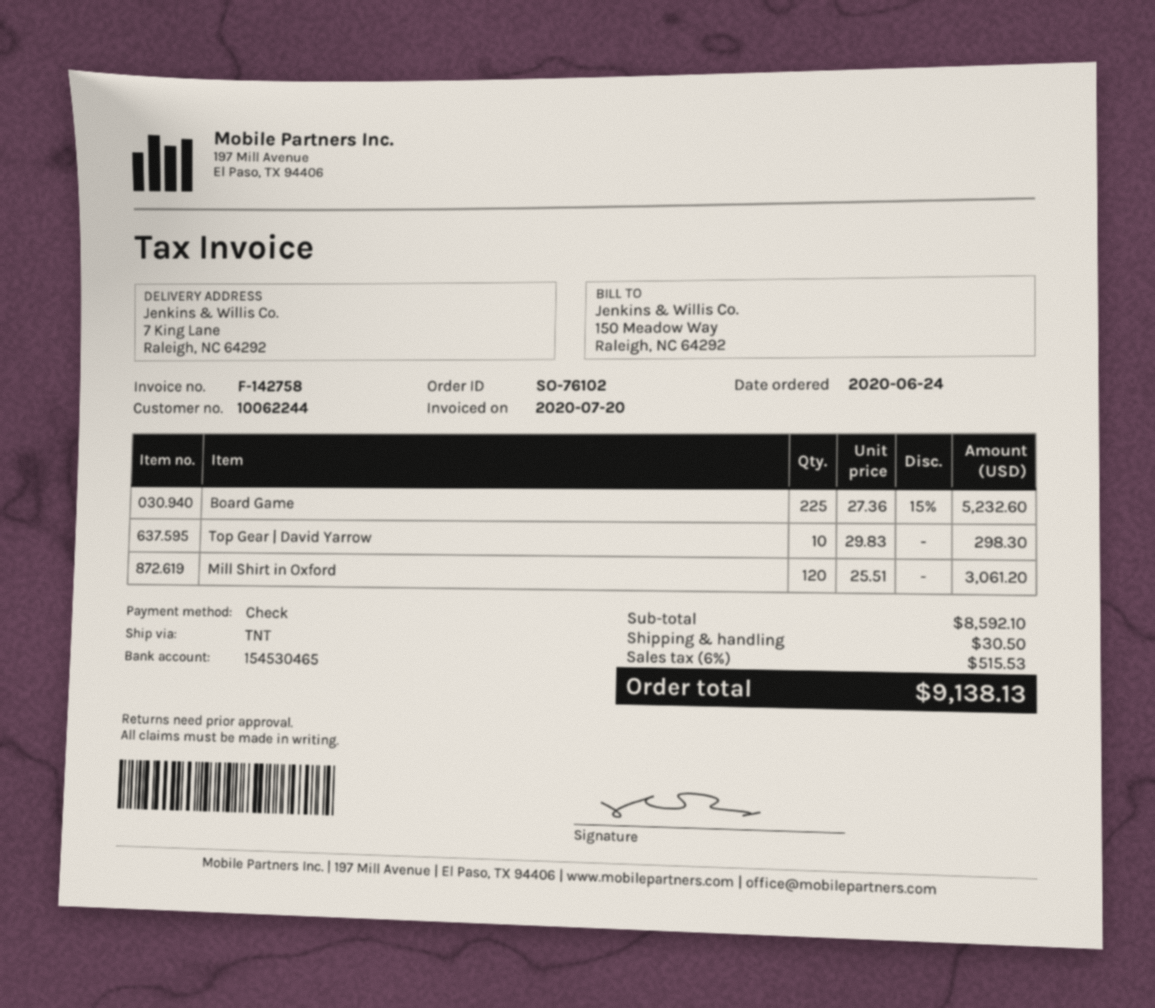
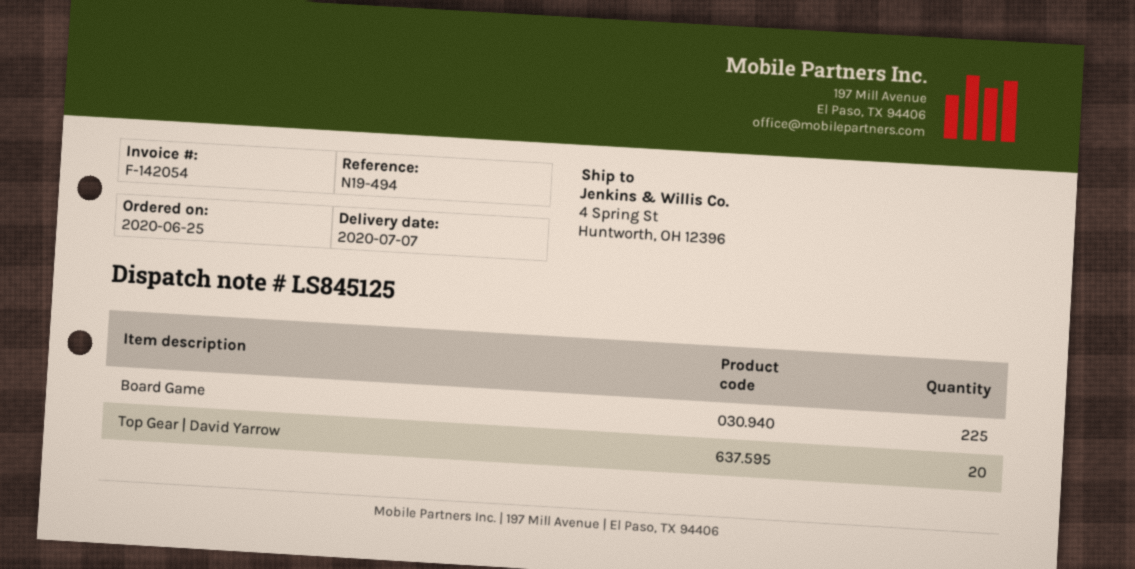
order date: 2020-06-24 -> 2020-06-25
invoice number: F-142758 -> F-142054
ship to: 7 King Lane, Raleigh, NC 64292 -> 4 Spring St, Huntworth, OH 12396
Top Gear | David Yarrow: 10 -> 20
Mill Shirt in Oxford: 120 -> none

